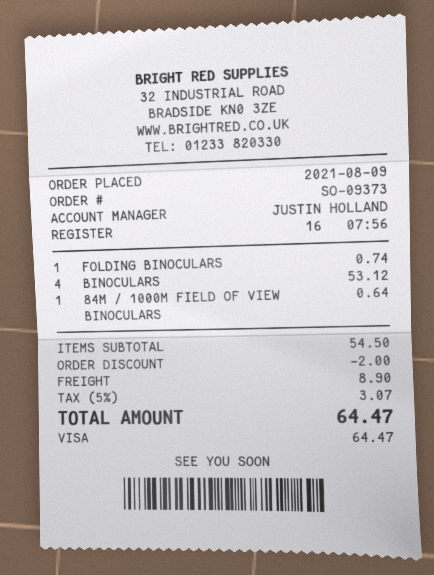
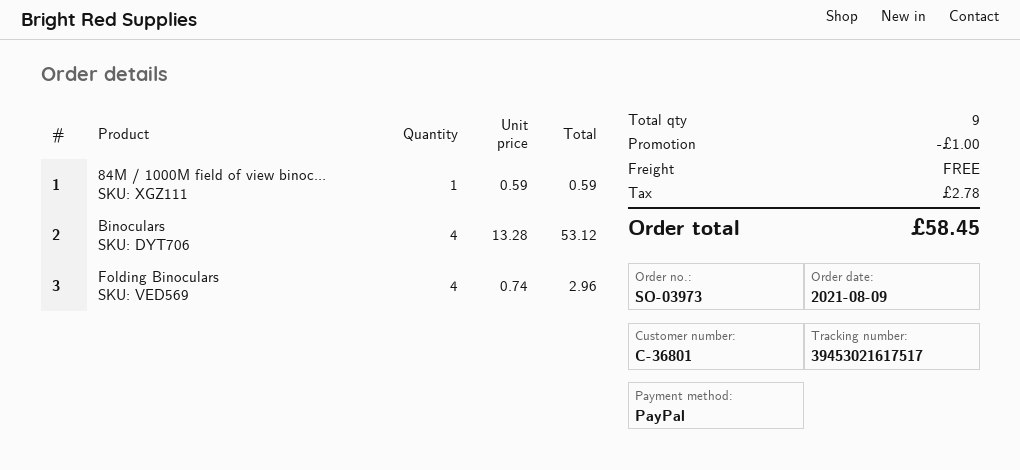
order number: SO-09373 -> SO-03973
payment method: Visa -> PayPal
FOLDING BINOCULARS: 1 for 0.74 -> 4 for 2.96
84M / 1000M FIELD OF VIEW BINOCULARS: 1 for 0.64 -> 1 for 0.59
discount: 2.00 -> 1.00
shipping: 8.90 -> 0.00
tax: 3.07 -> 2.78
total: 64.47 -> 58.45

